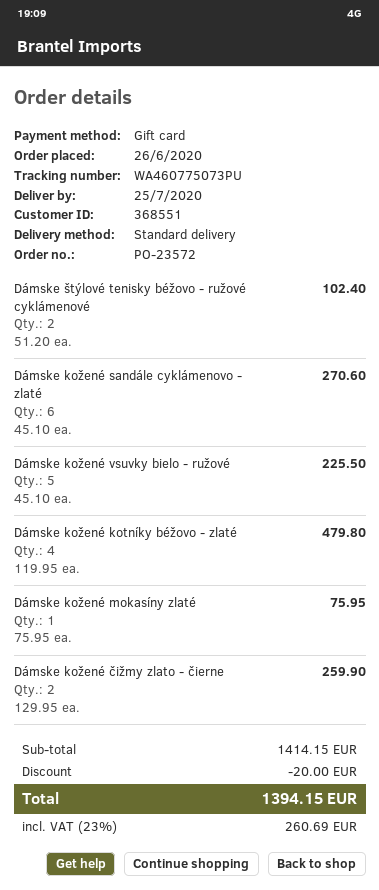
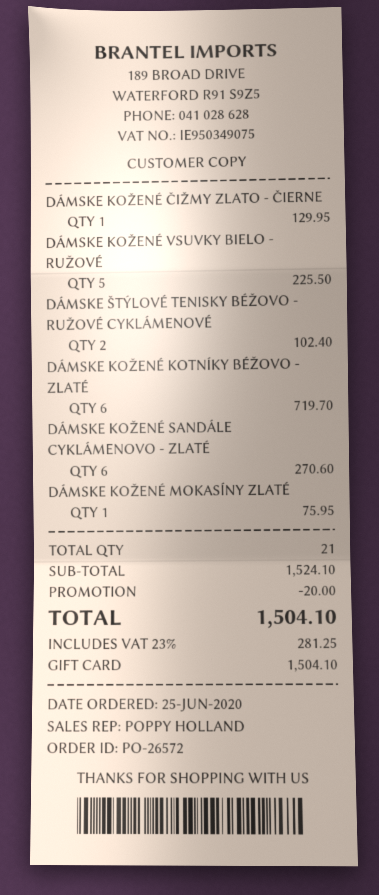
order number: PO-23572 -> PO-26572
order date: 2020-06-26 -> 2020-06-25
Dámske kožené kotníky béžovo - zlaté: 4 for 479.80 -> 6 for 719.70
Dámske kožené čižmy zlato - čierne: 2 for 259.90 -> 1 for 129.95
subtotal: 1414.15 -> 1524.10
tax: 23% = 260.69 -> 23% = 281.25
total: 1394.15 -> 1504.10

